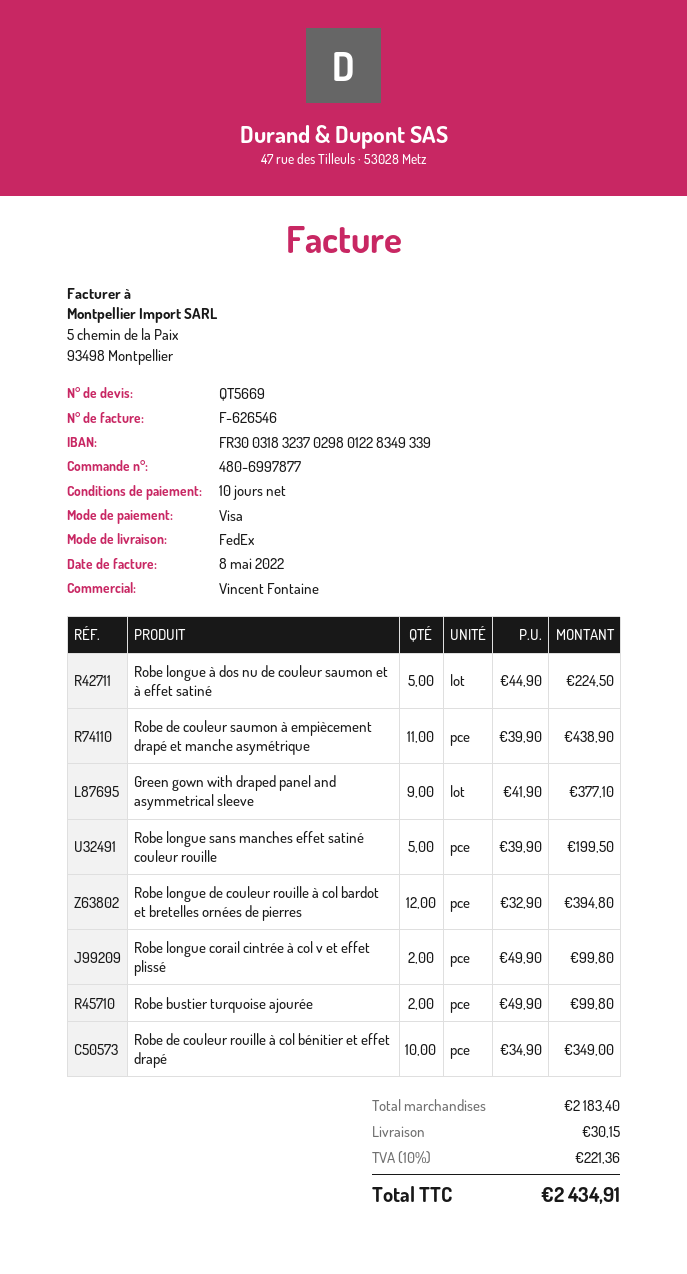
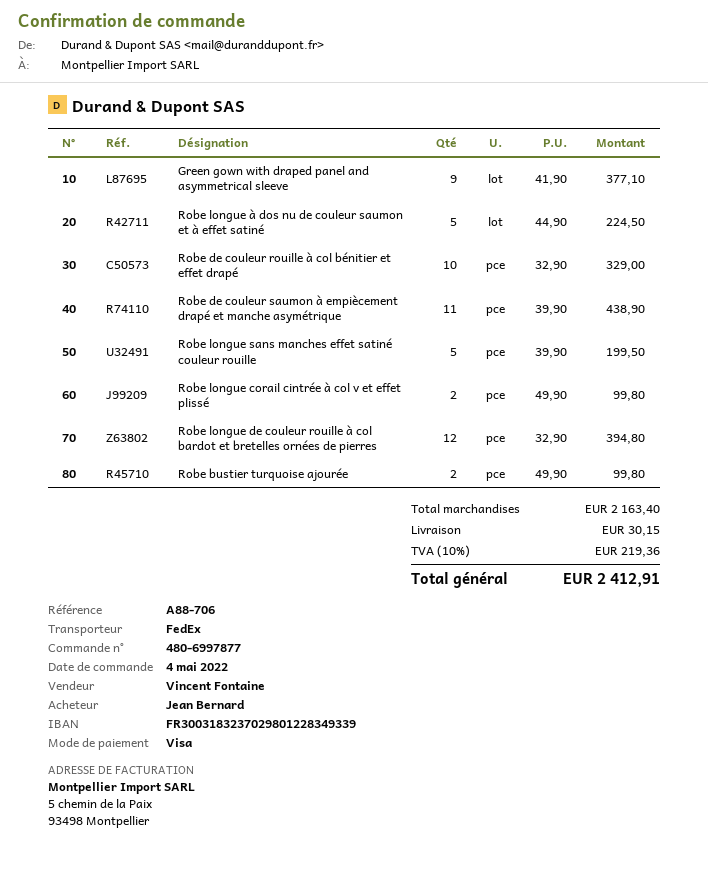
Robe de couleur rouille à col bénitier et effet drapé: 10 x 34.90 = 349.00 -> 10 x 32.90 = 329.00
subtotal: 2183.40 -> 2163.40
tax: 10% = 221.36 -> 10% = 219.36
total: 2434.91 -> 2412.91

